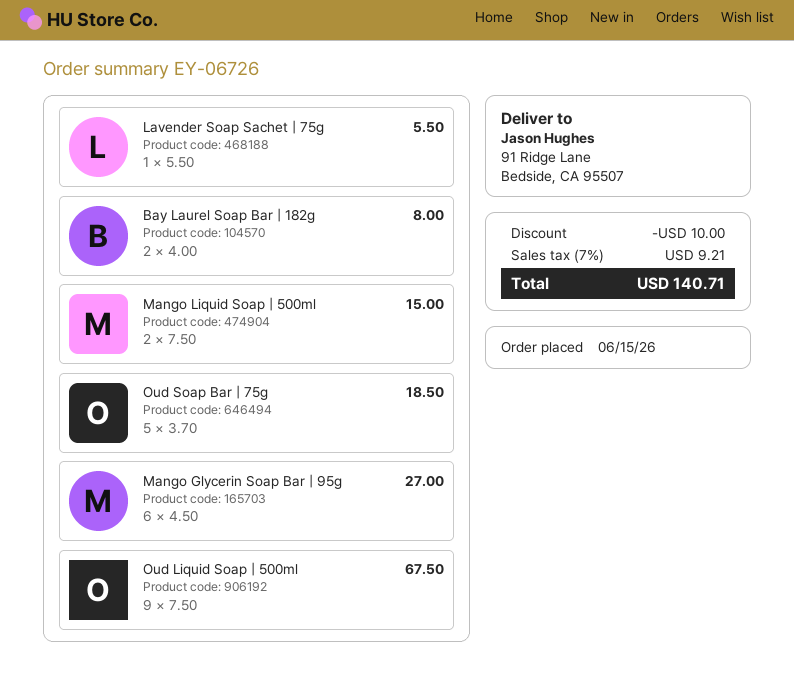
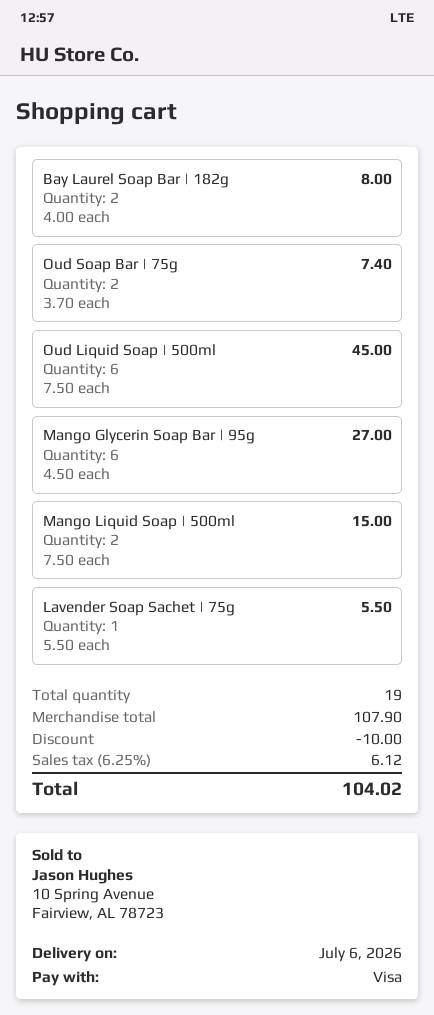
Oud Soap Bar | 75g: 5 x 3.70 = 18.50 -> 2 x 3.70 = 7.40
Oud Liquid Soap | 500ml: 9 x 7.50 = 67.50 -> 6 x 7.50 = 45.00
tax: 7% = 9.21 -> 6.25% = 6.12
total: 140.71 -> 104.02

